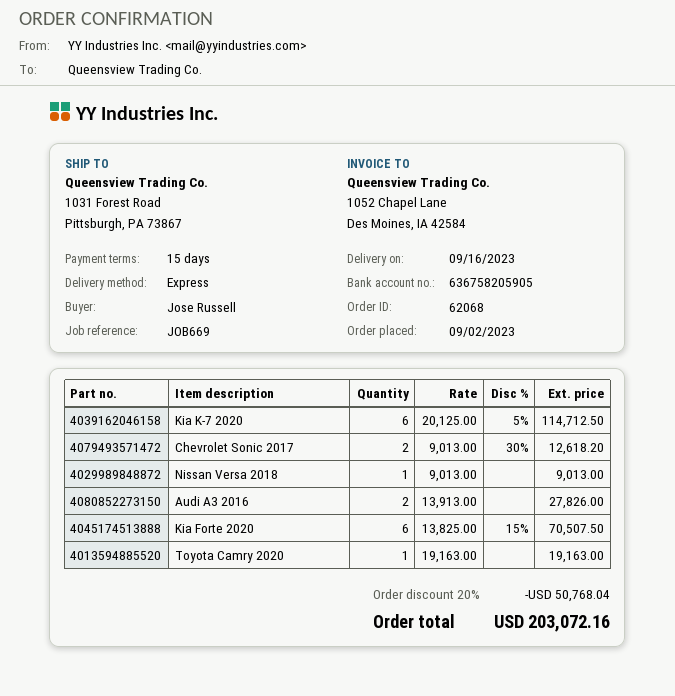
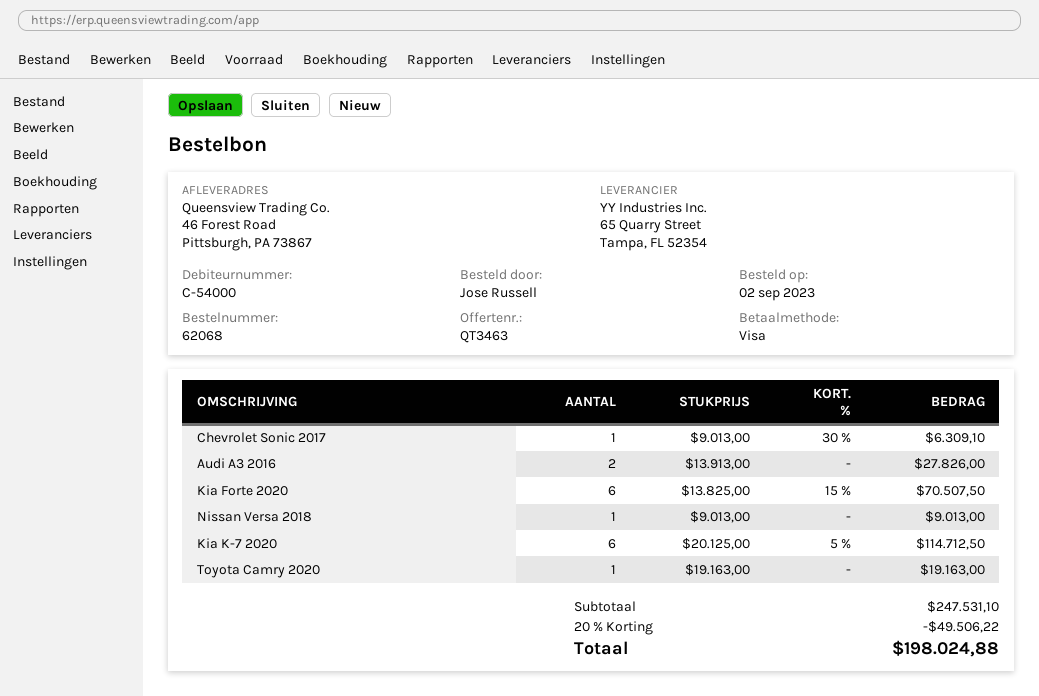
ship to: 1031 Forest Road, Pittsburgh, PA 73867 -> 46 Forest Road, Pittsburgh, PA 73867
Chevrolet Sonic 2017: 2 x 9013.00 - 30% = 12618.20 -> 1 x 9013.00 - 30% = 6309.10
discount: 20% = 50768.04 -> 20% = 49506.22
total: 203072.16 -> 198024.88

